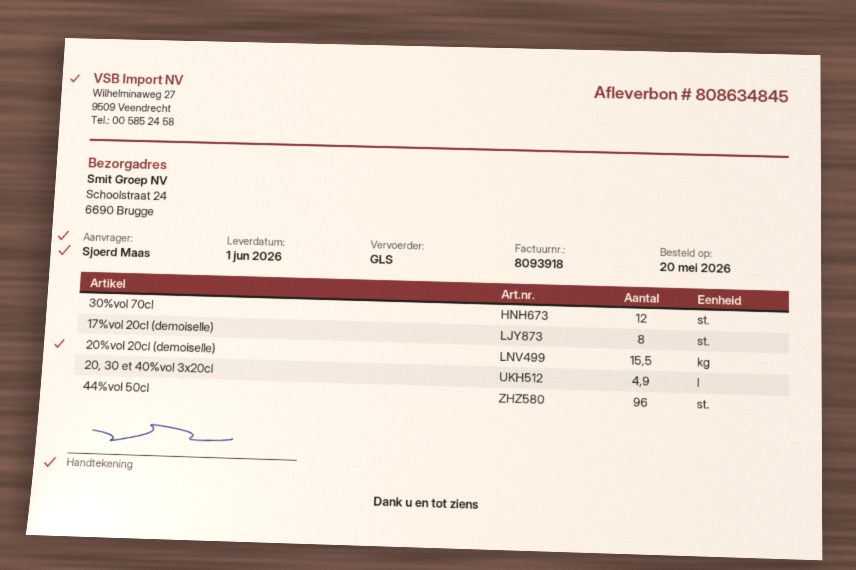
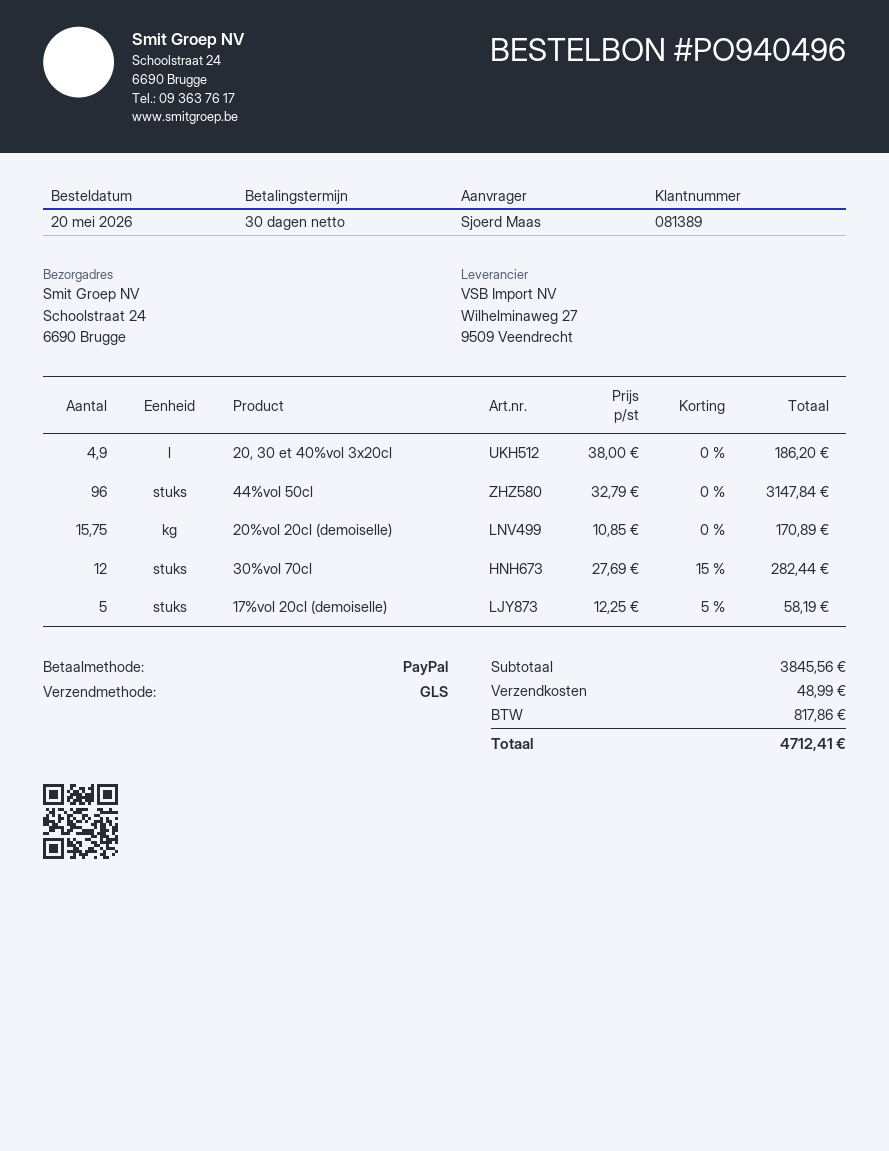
17%vol 20cl (demoiselle): 8 -> 5
20%vol 20cl (demoiselle): 15.5 -> 15.75

